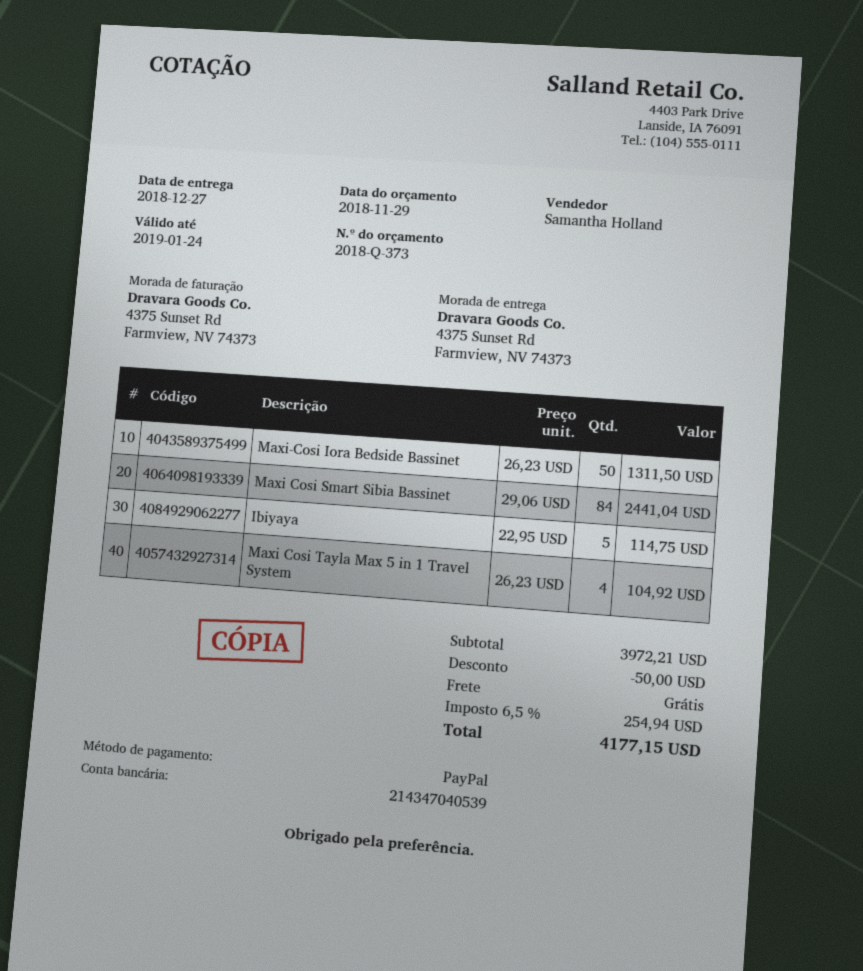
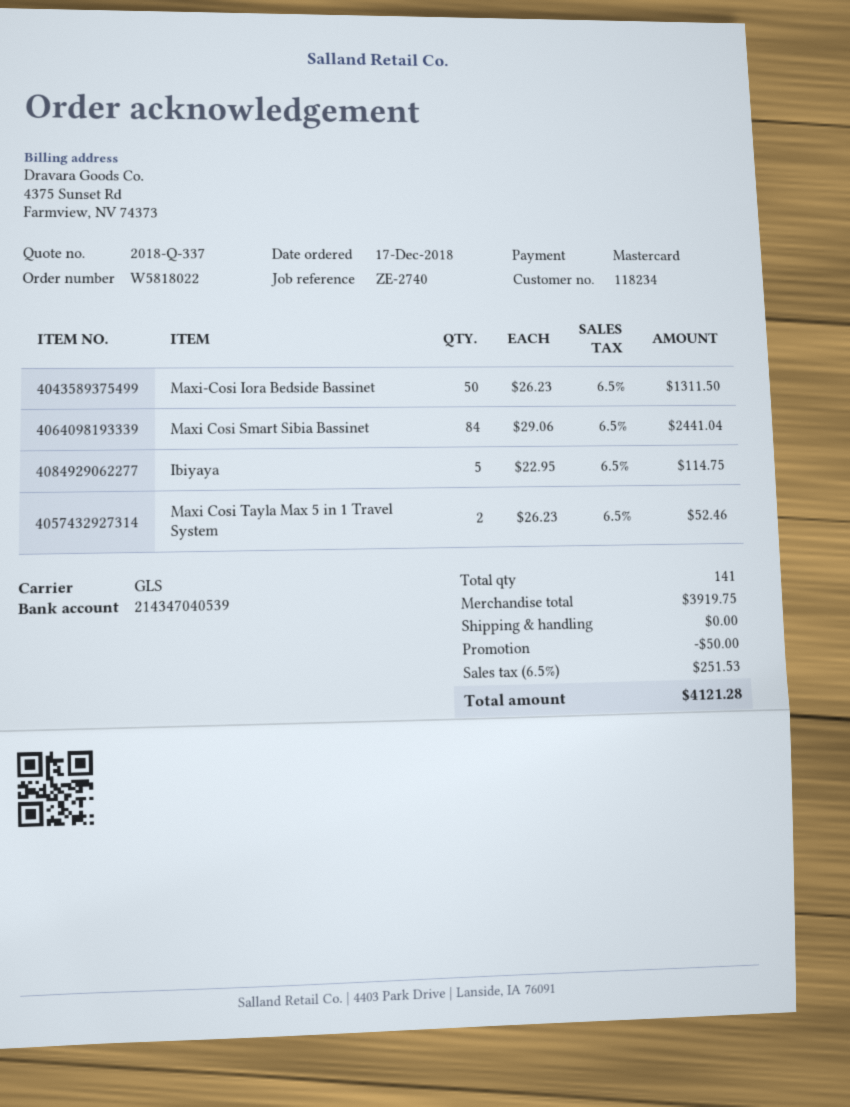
quote number: 2018-Q-373 -> 2018-Q-337
payment method: PayPal -> Mastercard
Maxi Cosi Tayla Max 5 in 1 Travel System: 4 x 26.23 = 104.92 -> 2 x 26.23 = 52.46
subtotal: 3972.21 -> 3919.75
tax: 6.5% = 254.94 -> 6.5% = 251.53
total: 4177.15 -> 4121.28

